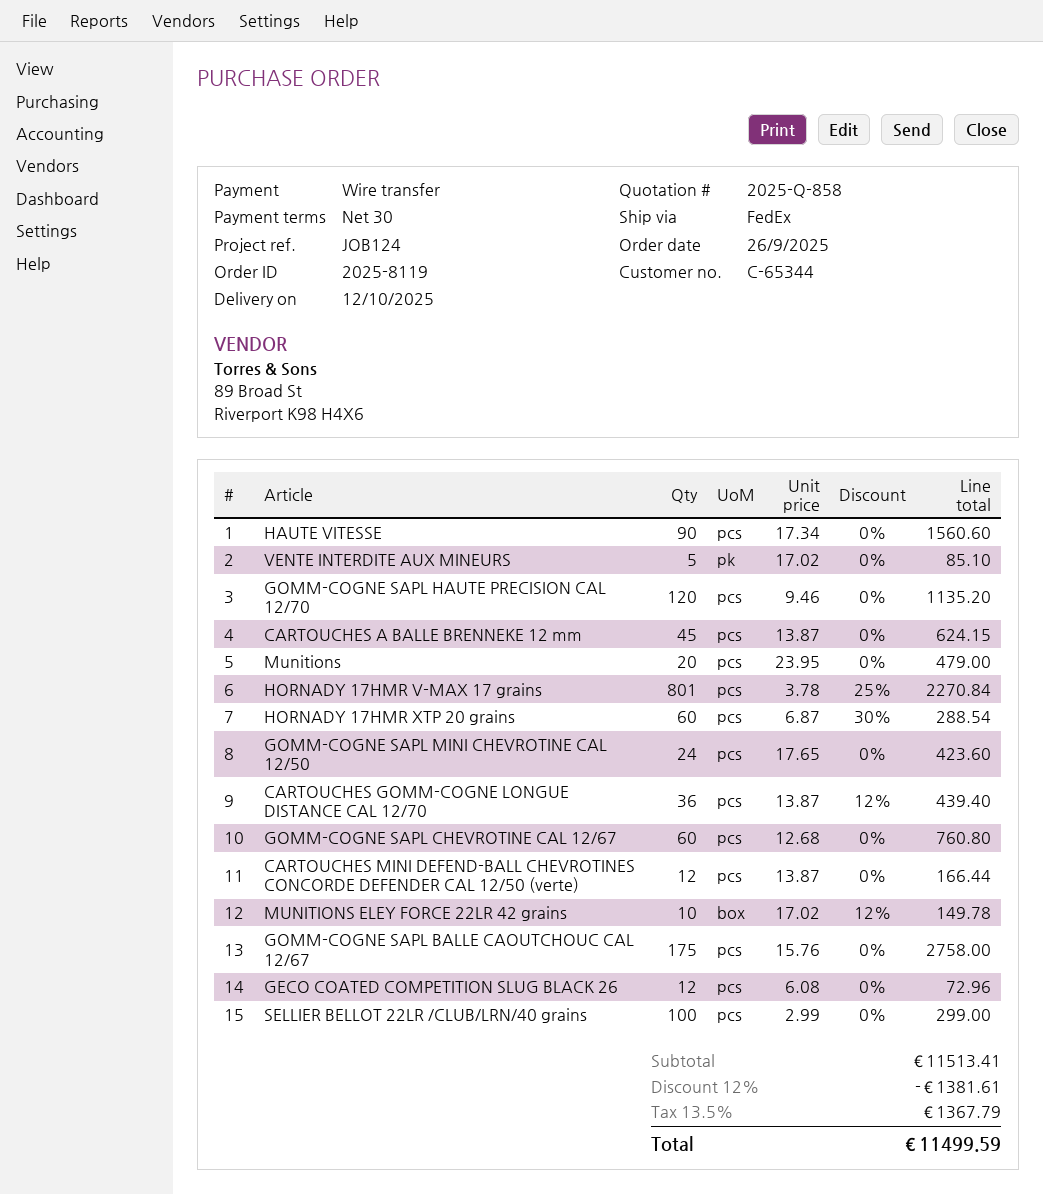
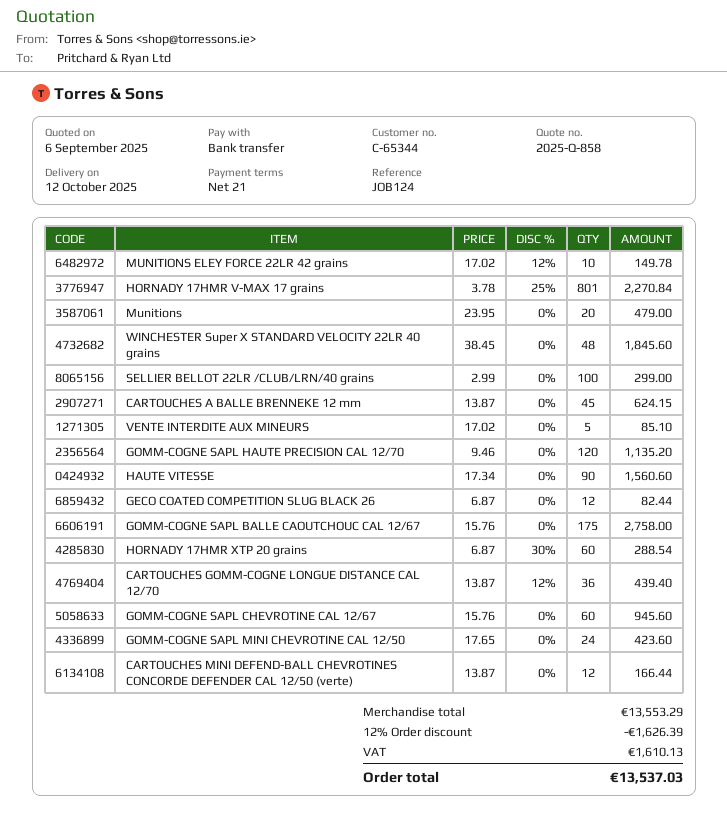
payment terms: 30 days -> 21 days
GOMM-COGNE SAPL CHEVROTINE CAL 12/67: 60 x 12.68 = 760.80 -> 60 x 15.76 = 945.60
GECO COATED COMPETITION SLUG BLACK 26: 12 x 6.08 = 72.96 -> 12 x 6.87 = 82.44
WINCHESTER Super X STANDARD VELOCITY 22LR 40 grains: none -> 48 x 38.45 = 1845.60
subtotal: 11513.41 -> 13553.29
discount: 12% = 1381.61 -> 12% = 1626.39
tax: 1367.79 -> 1610.13
total: 11499.59 -> 13537.03

